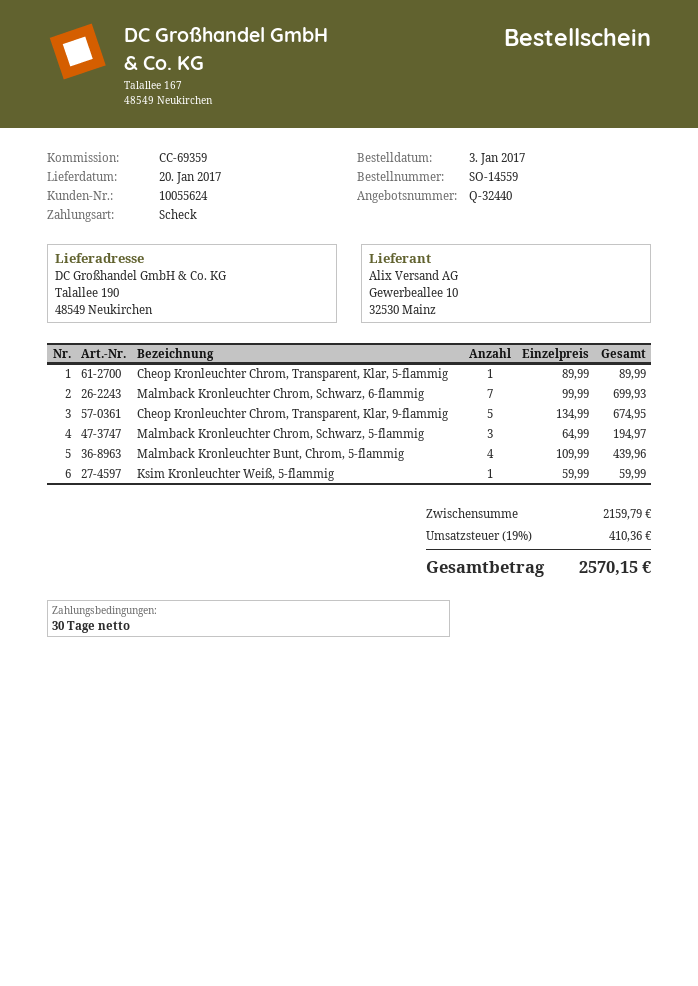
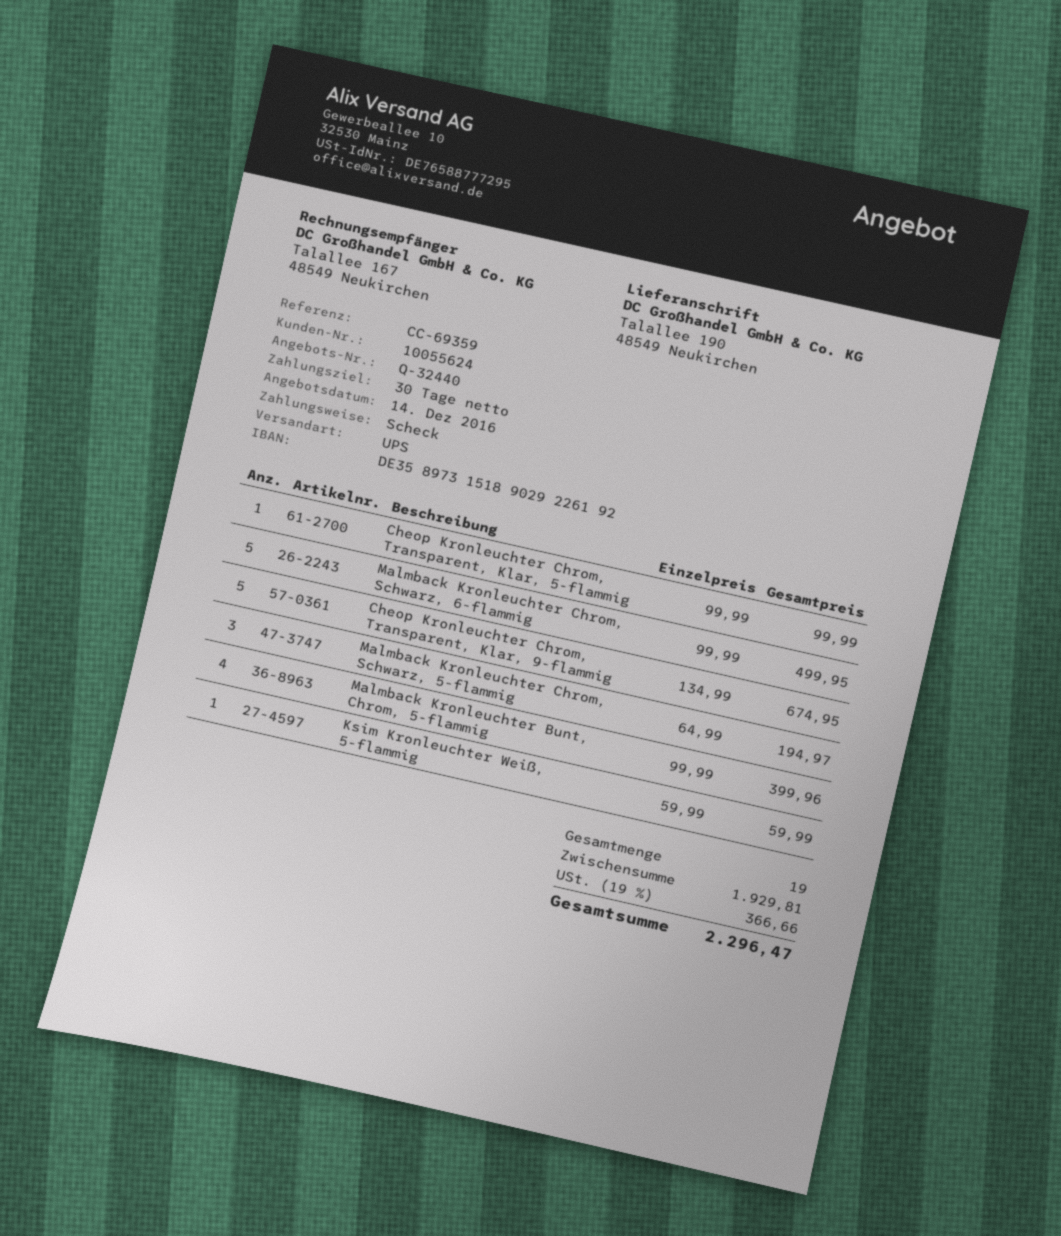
Cheop Kronleuchter Chrom, Transparent, Klar, 5-flammig: 1 x 89.99 = 89.99 -> 1 x 99.99 = 99.99
Malmback Kronleuchter Chrom, Schwarz, 6-flammig: 7 x 99.99 = 699.93 -> 5 x 99.99 = 499.95
Malmback Kronleuchter Bunt, Chrom, 5-flammig: 4 x 109.99 = 439.96 -> 4 x 99.99 = 399.96
subtotal: 2159.79 -> 1929.81
tax: 19% = 410.36 -> 19% = 366.66
total: 2570.15 -> 2296.47

